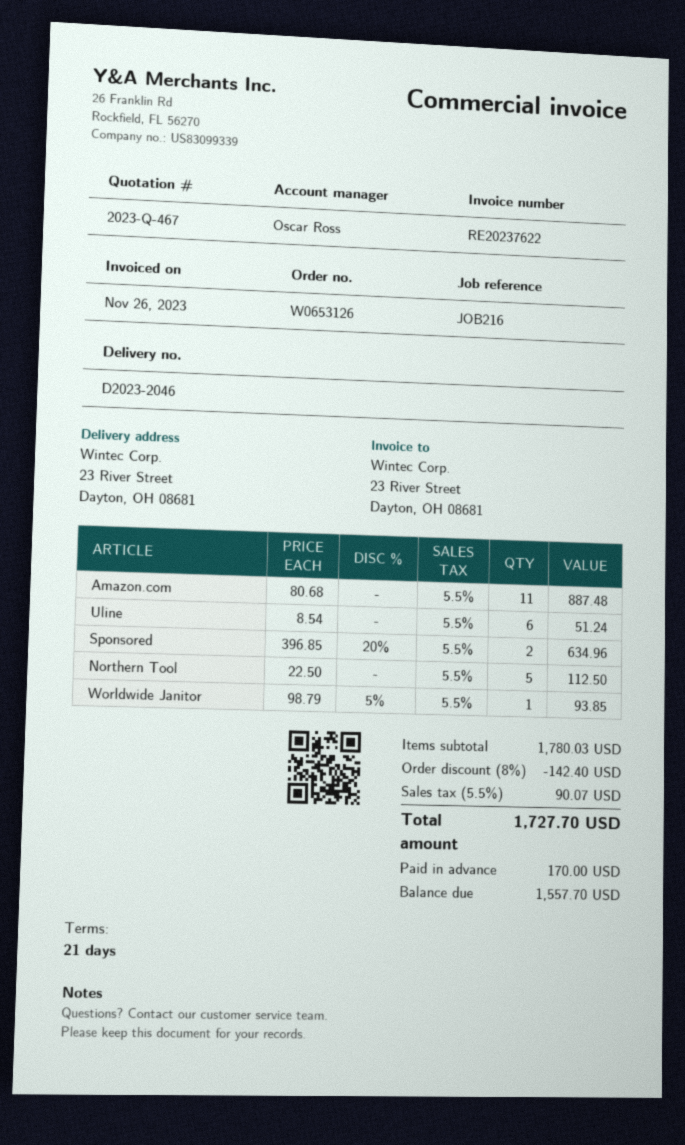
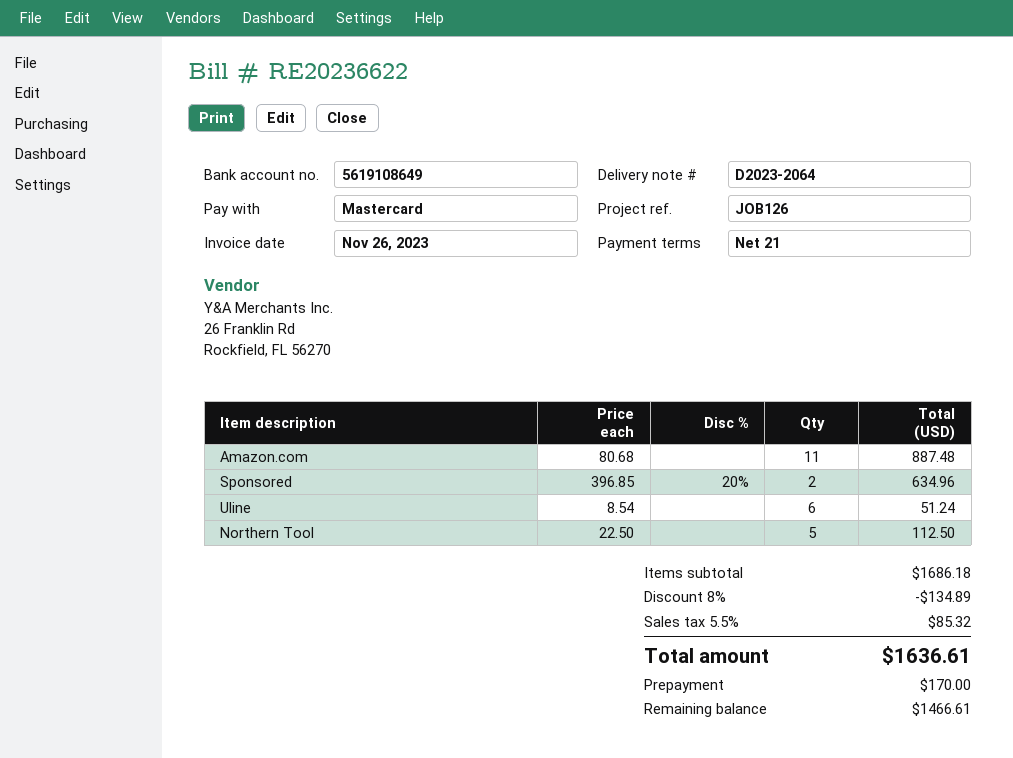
delivery note number: D2023-2046 -> D2023-2064
invoice number: RE20237622 -> RE20236622
reference: JOB216 -> JOB126
Worldwide Janitor: 1 x 98.79 - 5% = 93.85 -> none
subtotal: 1780.03 -> 1686.18
discount: 8% = 142.40 -> 8% = 134.89
tax: 5.5% = 90.07 -> 5.5% = 85.32
total: 1727.70 -> 1636.61
balance: 1557.70 -> 1466.61

